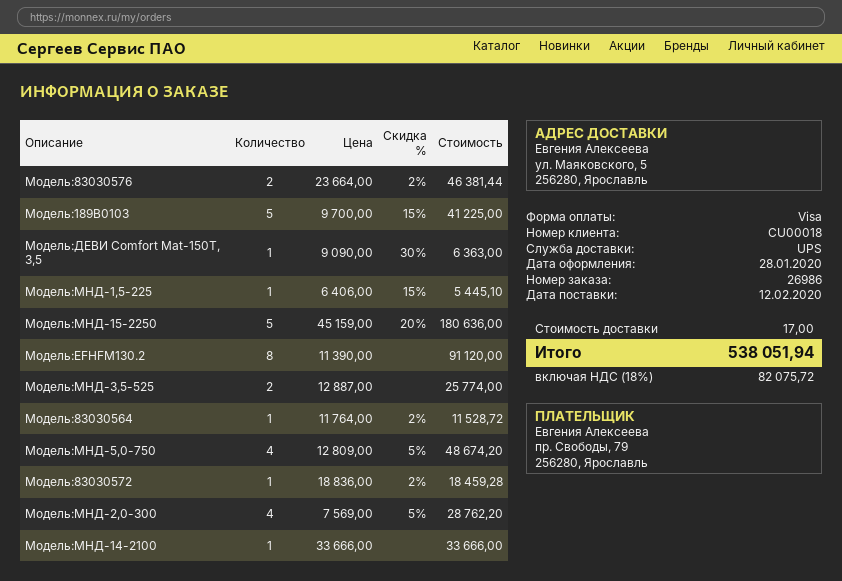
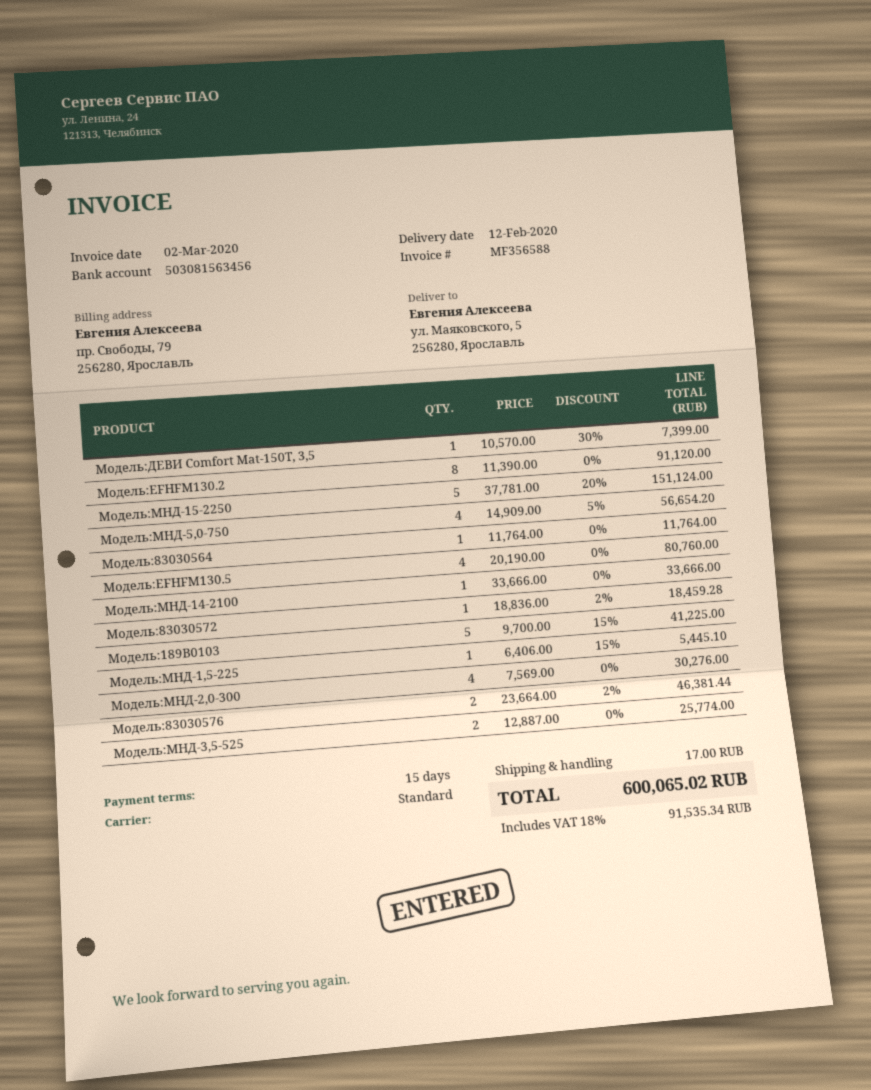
shipping method: UPS -> standard
Модель:ДЕВИ Comfort Mat-150T, 3,5: 1 x 9090.00 - 30% = 6363.00 -> 1 x 10570.00 - 30% = 7399.00
Модель:МНД-15-2250: 5 x 45159.00 - 20% = 180636.00 -> 5 x 37781.00 - 20% = 151124.00
Модель:83030564: 1 x 11764.00 - 2% = 11528.72 -> 1 x 11764.00 = 11764.00
Модель:МНД-5,0-750: 4 x 12809.00 - 5% = 48674.20 -> 4 x 14909.00 - 5% = 56654.20
Модель:МНД-2,0-300: 4 x 7569.00 - 5% = 28762.20 -> 4 x 7569.00 = 30276.00
Модель:EFHFM130.5: none -> 4 x 20190.00 = 80760.00
tax: 18% = 82075.72 -> 18% = 91535.34
total: 538051.94 -> 600065.02

